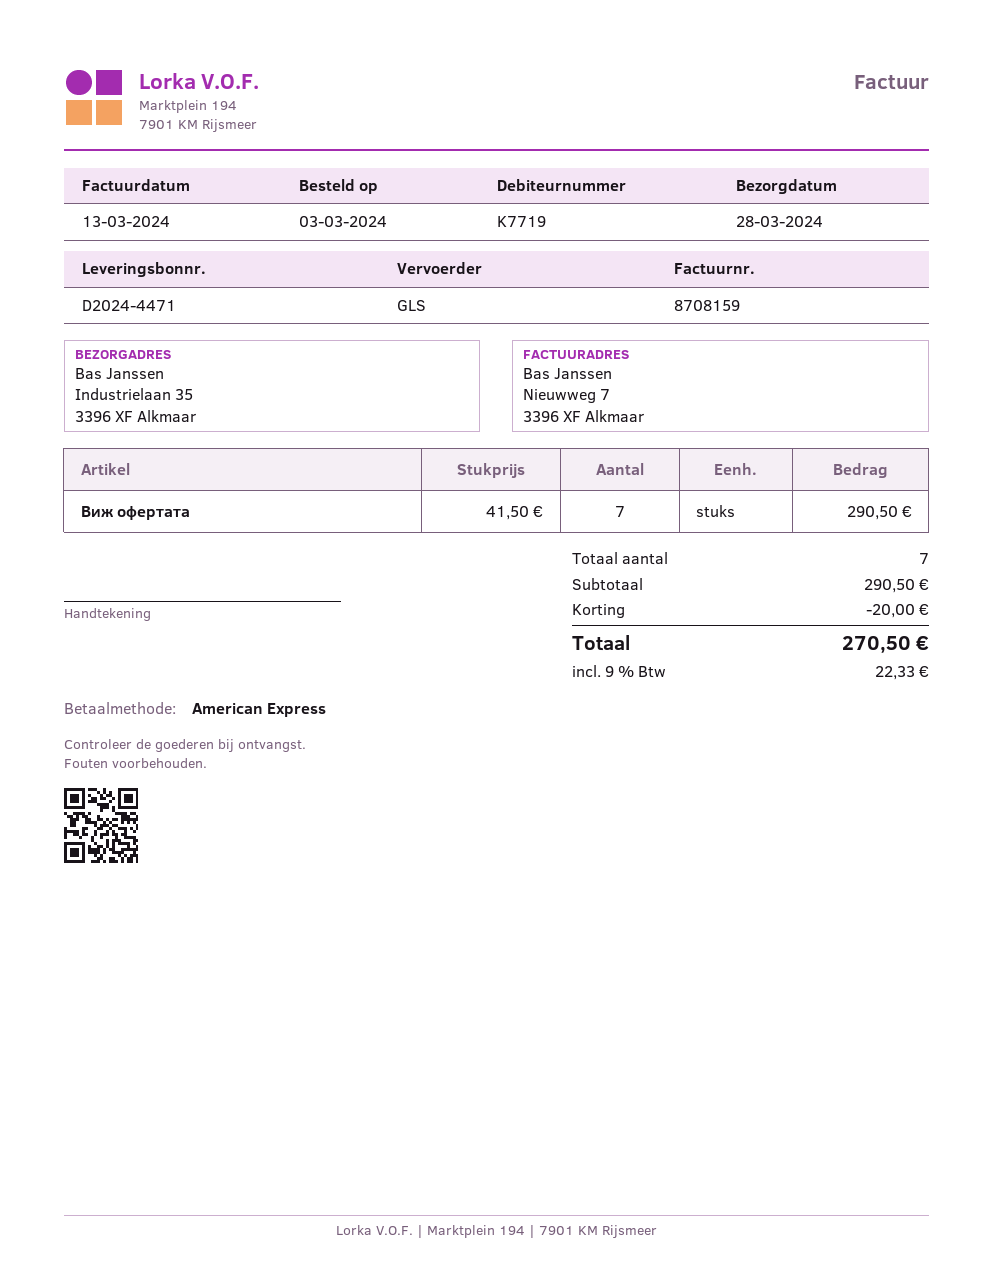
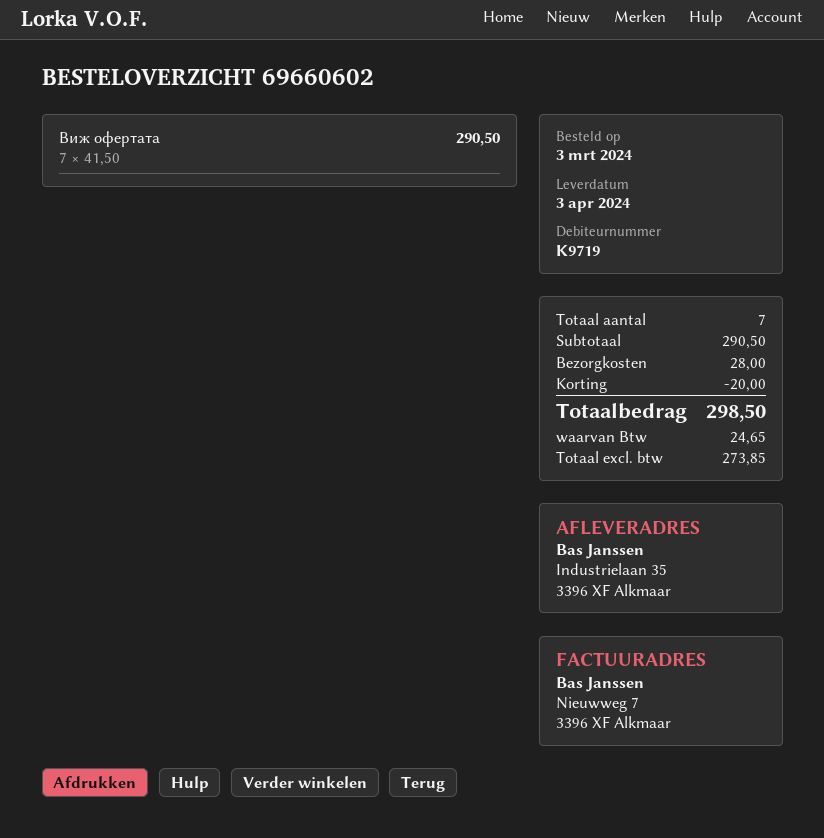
delivery date: 2024-03-28 -> 2024-04-03
customer number: K7719 -> K9719
shipping: none -> 28.00
tax: 22.33 -> 24.65
total: 270.50 -> 298.50

